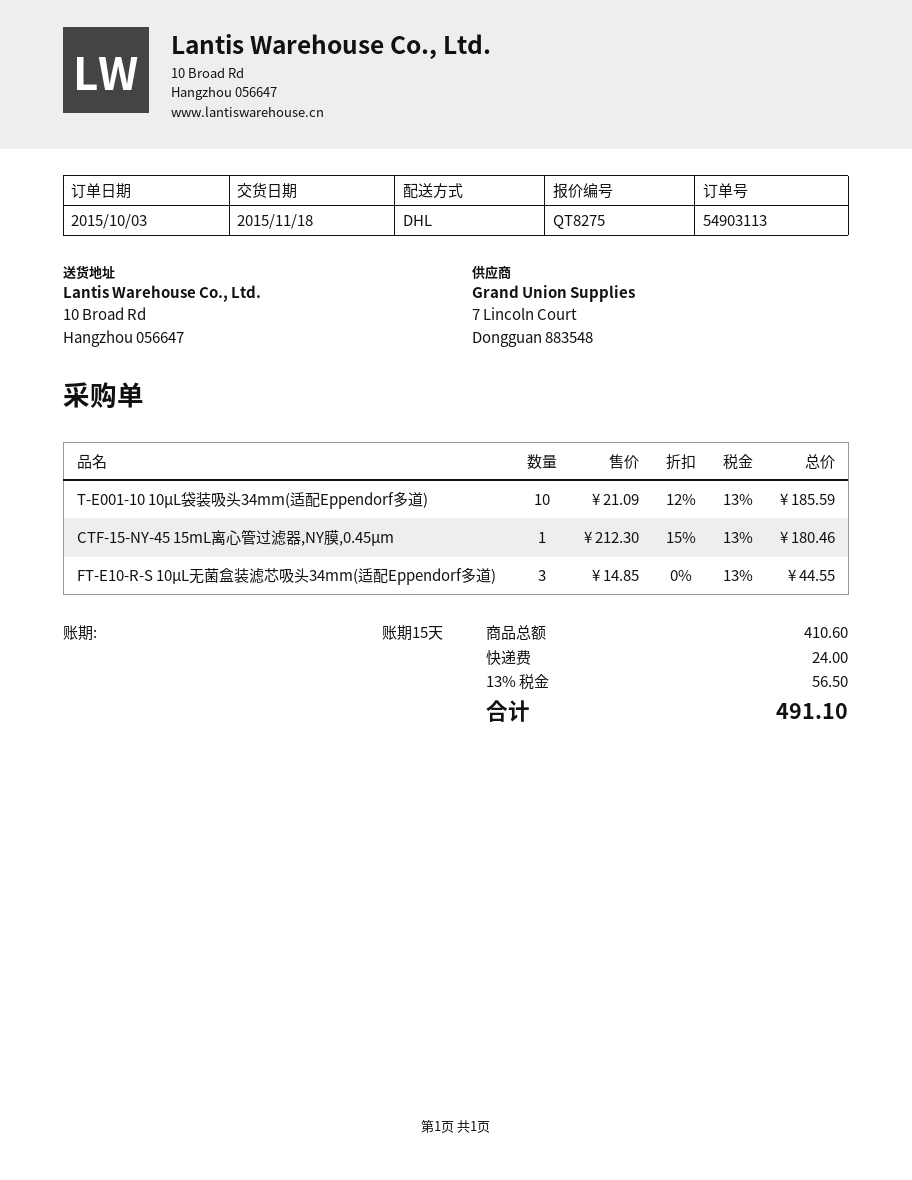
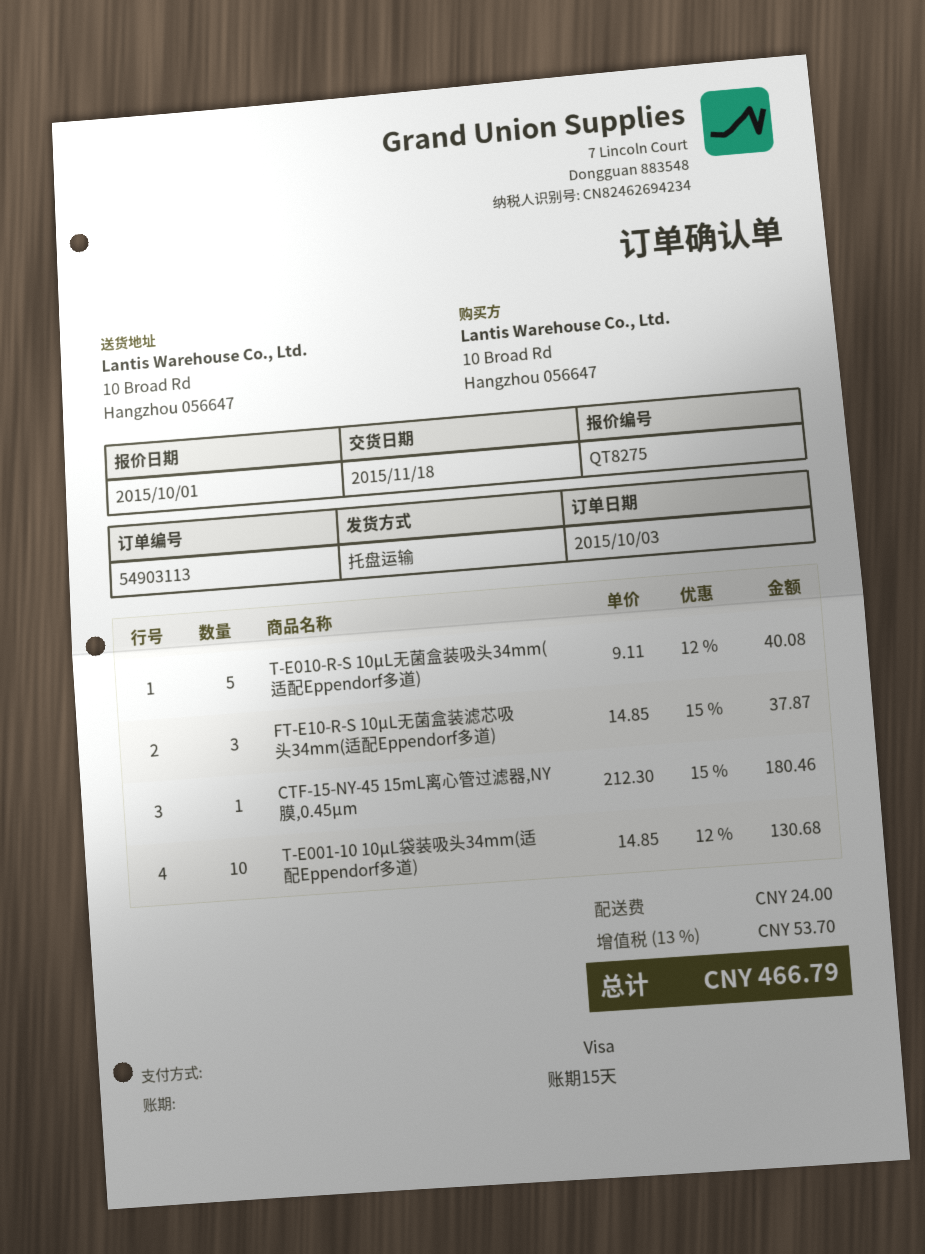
shipping method: DHL -> pallet freight
T-E001-10 10μL袋装吸头34mm(适配Eppendorf多道): 10 x 21.09 - 12% = 185.59 -> 10 x 14.85 - 12% = 130.68
FT-E10-R-S 10μL无菌盒装滤芯吸头34mm(适配Eppendorf多道): 3 x 14.85 = 44.55 -> 3 x 14.85 - 15% = 37.87
T-E010-R-S 10μL无菌盒装吸头34mm(适配Eppendorf多道): none -> 5 x 9.11 - 12% = 40.08
tax: 13% = 56.50 -> 13% = 53.70
total: 491.10 -> 466.79

